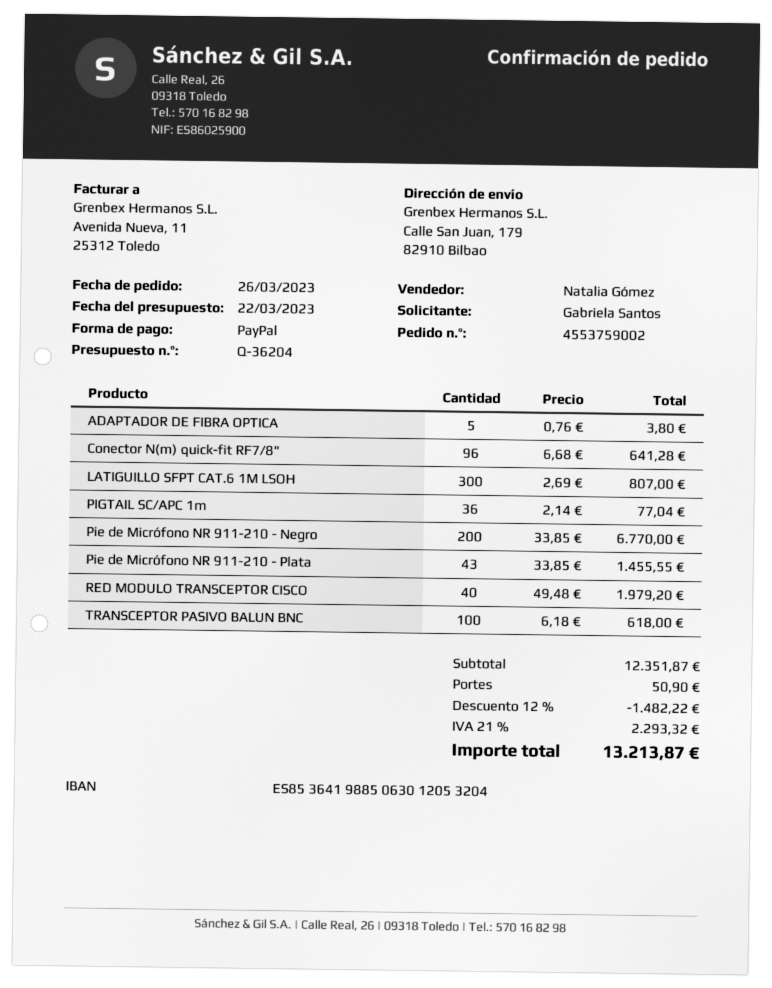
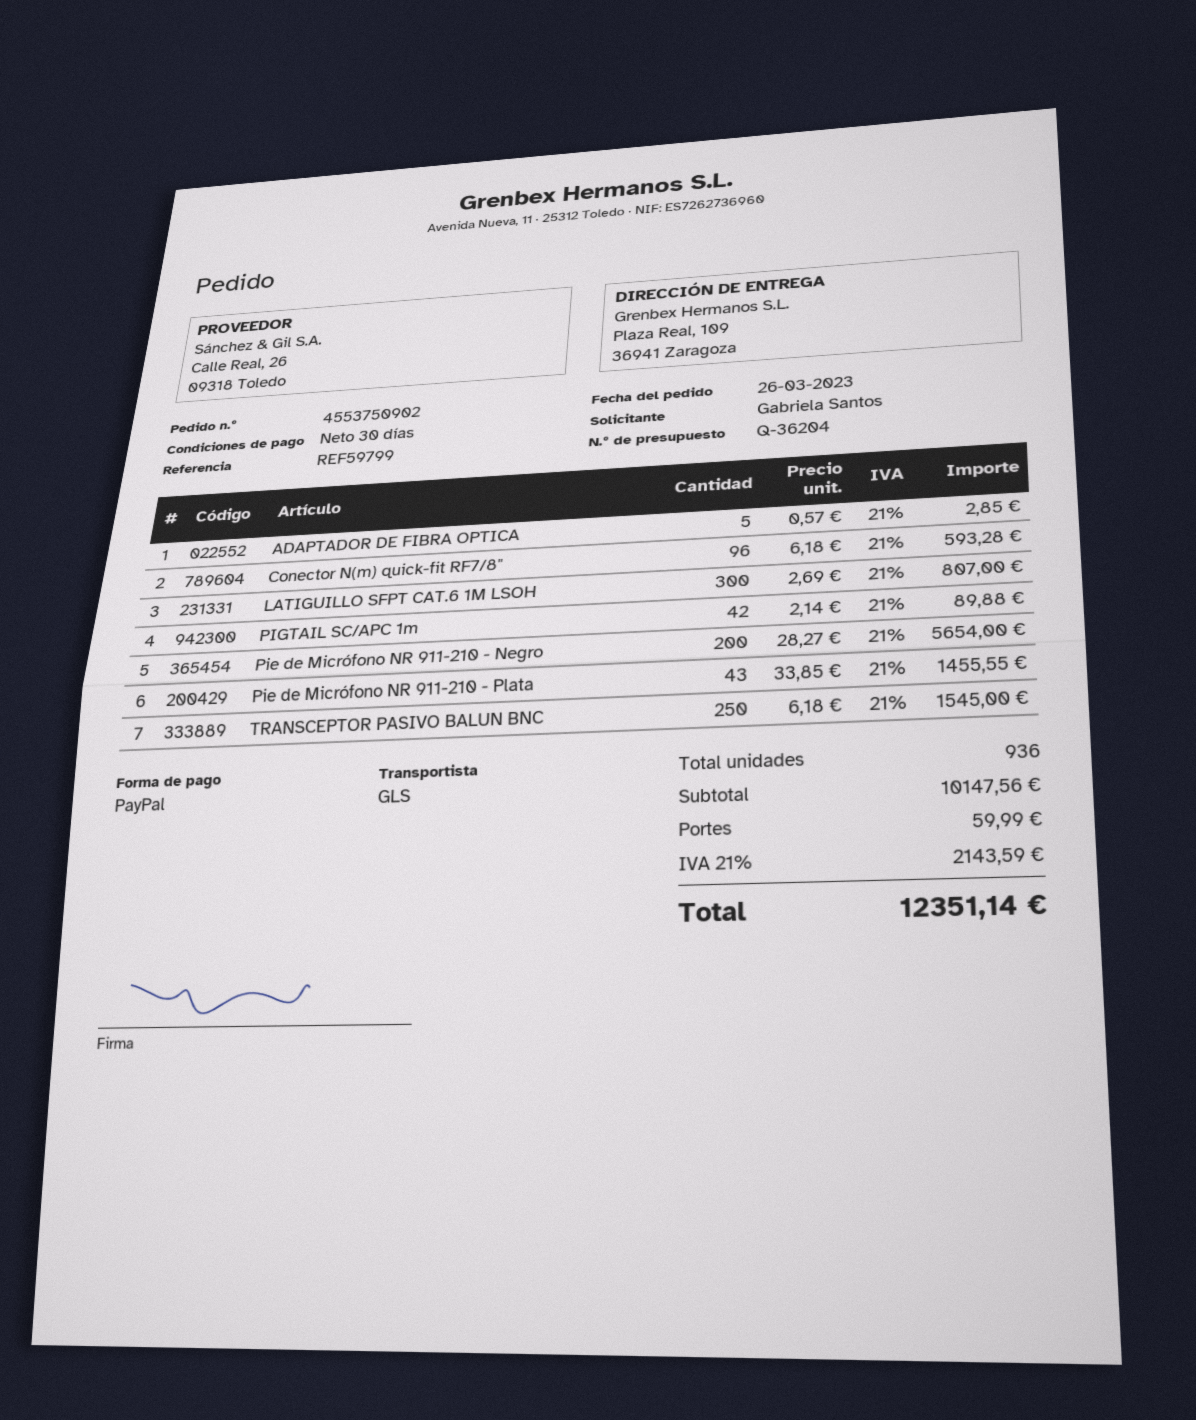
order number: 4553759002 -> 4553750902
ship to: Calle San Juan, 179, 82910 Bilbao -> Plaza Real, 109, 36941 Zaragoza
ADAPTADOR DE FIBRA OPTICA: 5 x 0.76 = 3.80 -> 5 x 0.57 = 2.85
Conector N(m) quick-fit RF7/8": 96 x 6.68 = 641.28 -> 96 x 6.18 = 593.28
PIGTAIL SC/APC 1m: 36 x 2.14 = 77.04 -> 42 x 2.14 = 89.88
Pie de Micrófono NR 911-210 - Negro: 200 x 33.85 = 6770.00 -> 200 x 28.27 = 5654.00
RED MODULO TRANSCEPTOR CISCO: 40 x 49.48 = 1979.20 -> none
TRANSCEPTOR PASIVO BALUN BNC: 100 x 6.18 = 618.00 -> 250 x 6.18 = 1545.00
subtotal: 12351.87 -> 10147.56
discount: 12% = 1482.22 -> none
shipping: 50.90 -> 59.99
tax: 21% = 2293.32 -> 21% = 2143.59
total: 13213.87 -> 12351.14

